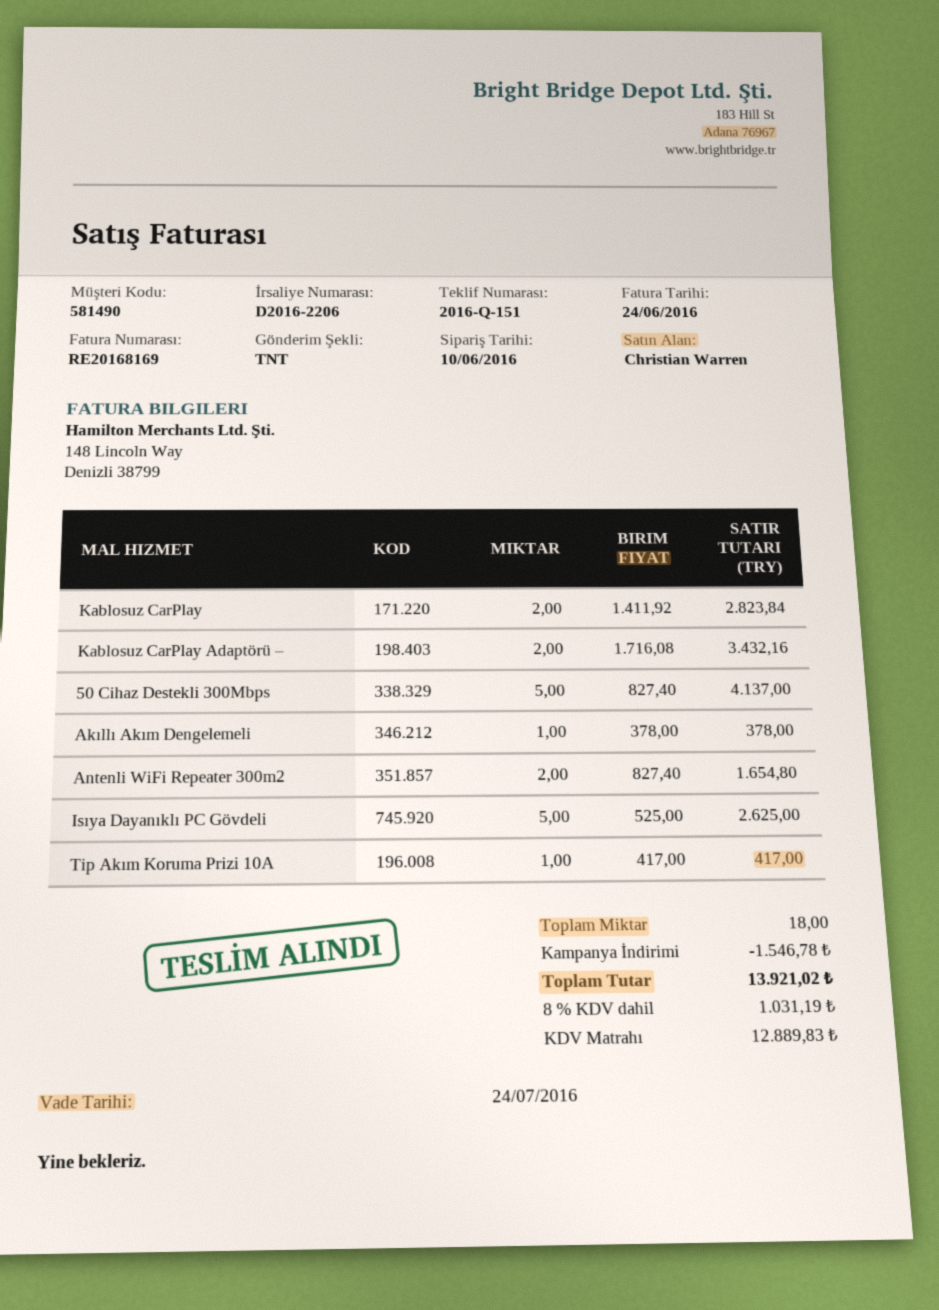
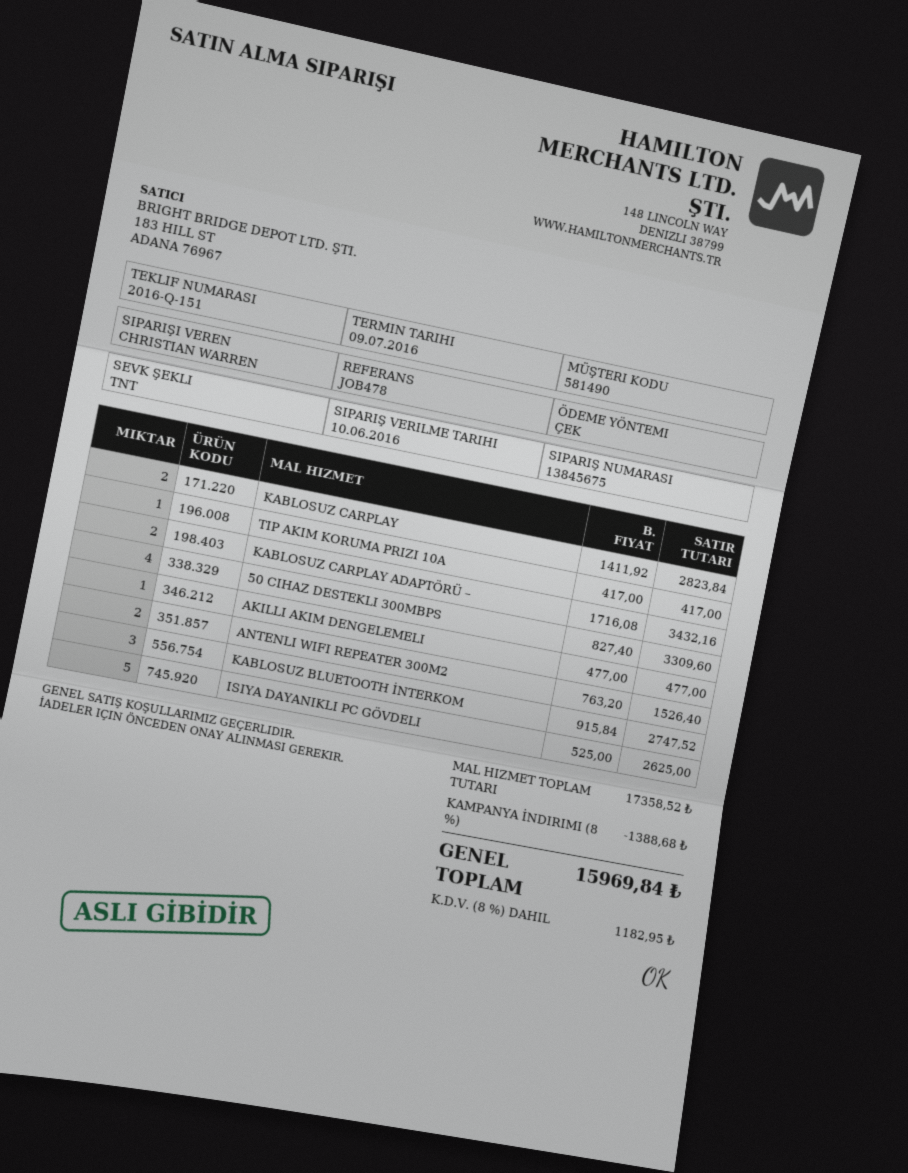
50 Cihaz Destekli 300Mbps: 5 x 827.40 = 4137.00 -> 4 x 827.40 = 3309.60
Akıllı Akım Dengelemeli: 1 x 378.00 = 378.00 -> 1 x 477.00 = 477.00
Antenli WiFi Repeater 300m2: 2 x 827.40 = 1654.80 -> 2 x 763.20 = 1526.40
KABLOSUZ BLUETOOTH İNTERKOM: none -> 3 x 915.84 = 2747.52
discount: 1546.78 -> 1388.68
tax: 8% = 1031.19 -> 8% = 1182.95
total: 13921.02 -> 15969.84

